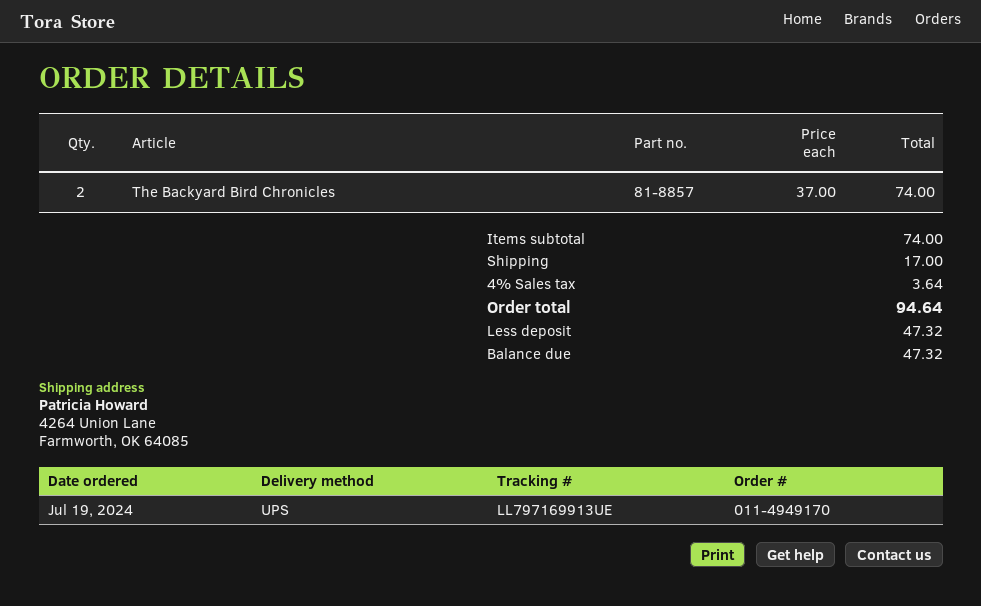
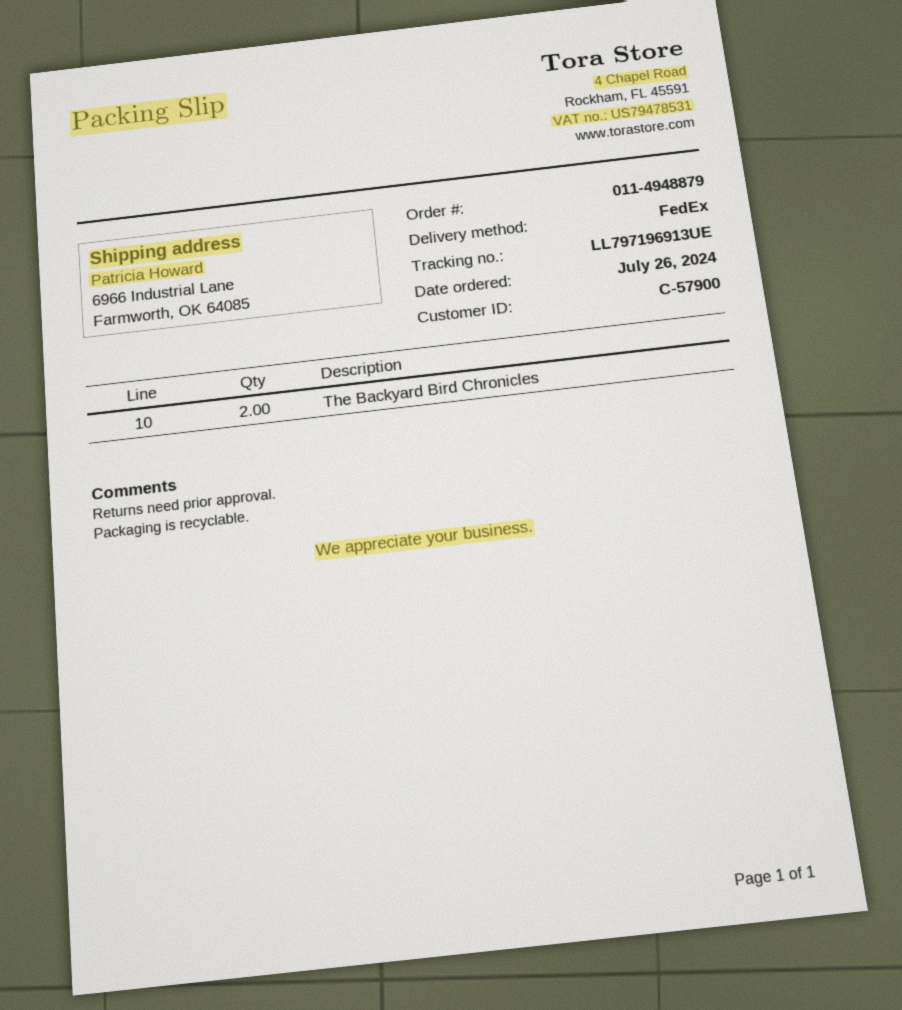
order number: 011-4949170 -> 011-4948879
order date: 2024-07-19 -> 2024-07-26
shipping method: UPS -> FedEx
tracking number: LL797169913UE -> LL797196913UE
ship to: 4264 Union Lane, Farmworth, OK 64085 -> 6966 Industrial Lane, Farmworth, OK 64085

